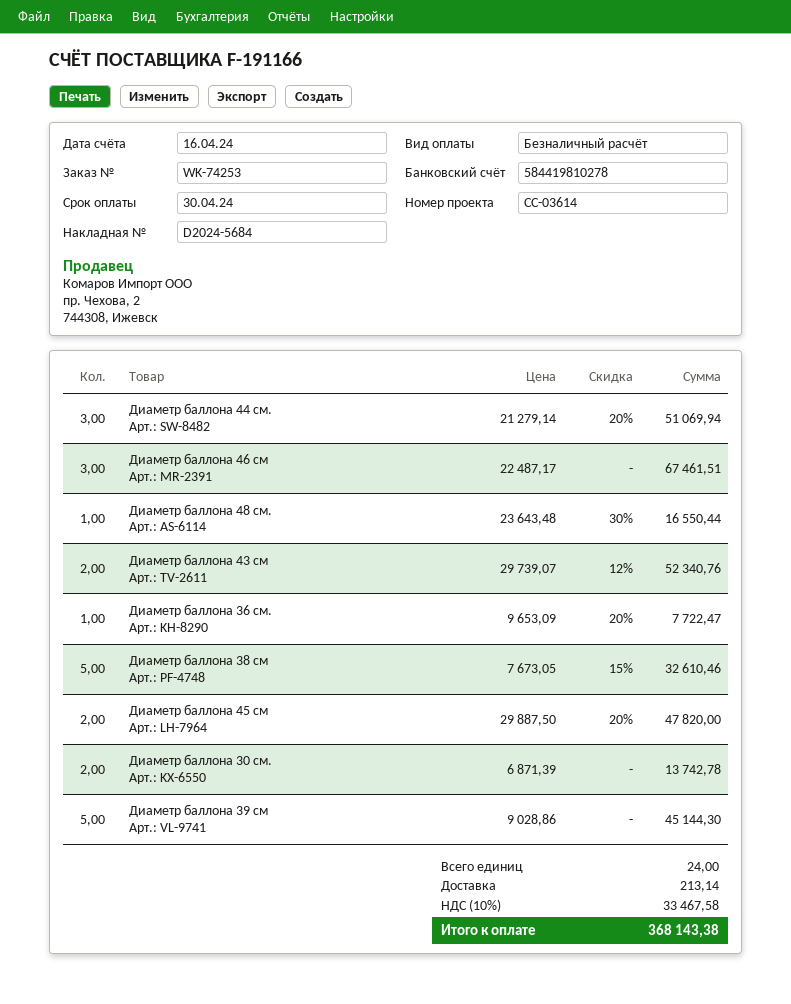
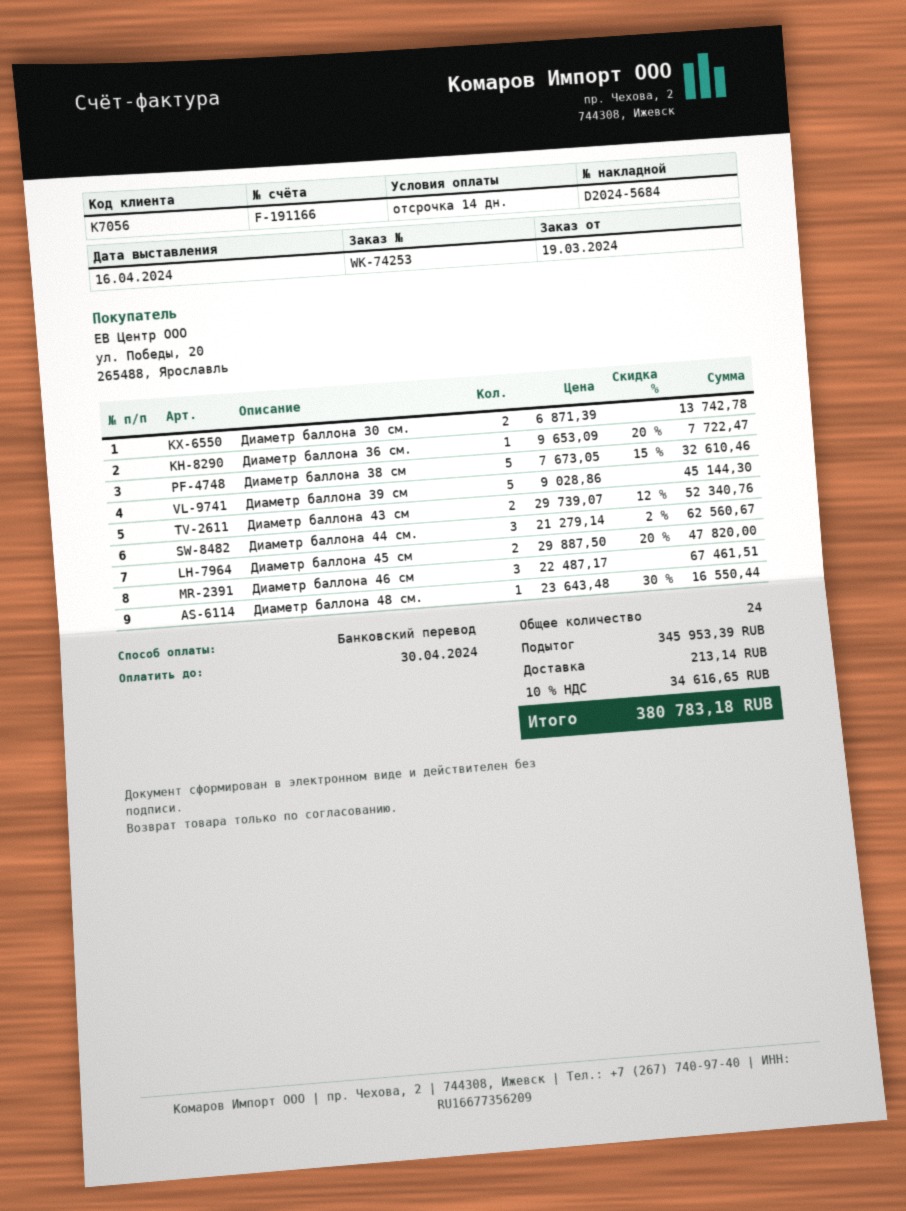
Диаметр баллона 44 см.: 3 x 21279.14 - 20% = 51069.94 -> 3 x 21279.14 - 2% = 62560.67
tax: 10% = 33467.58 -> 10% = 34616.65
total: 368143.38 -> 380783.18

